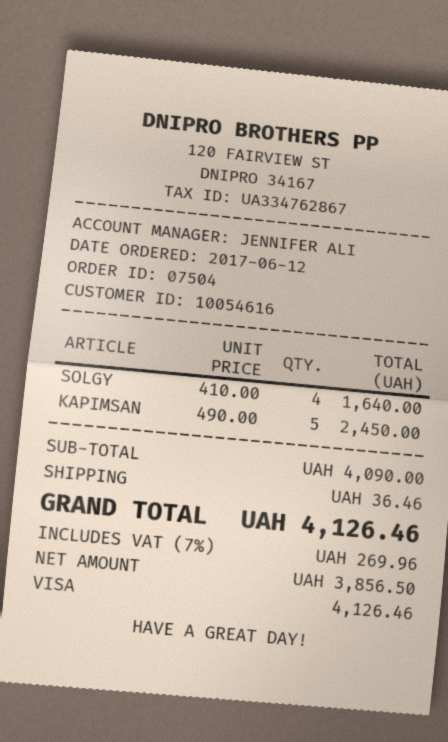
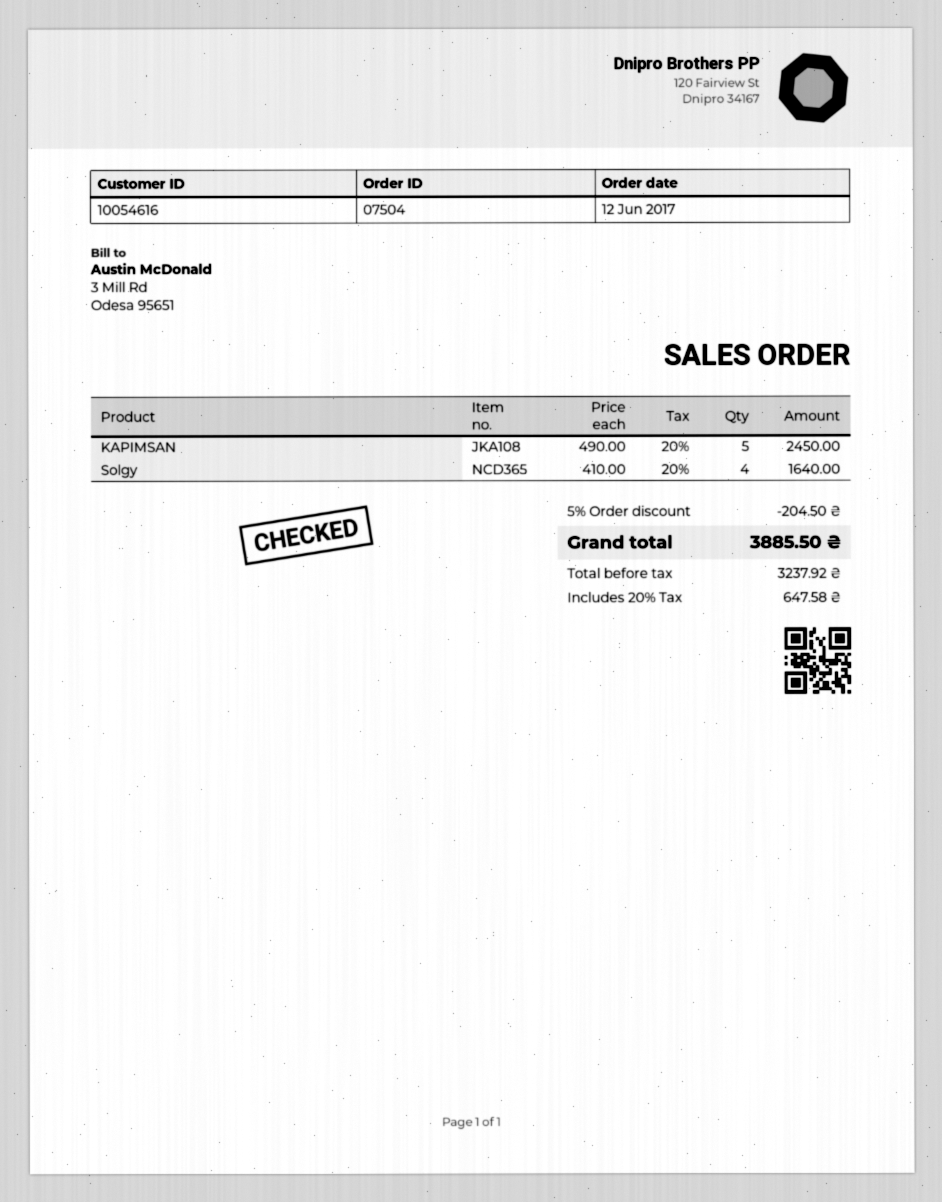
discount: none -> 5% = 204.50
shipping: 36.46 -> none
net: 3856.50 -> 3237.92
tax: 7% = 269.96 -> 20% = 647.58
total: 4126.46 -> 3885.50

